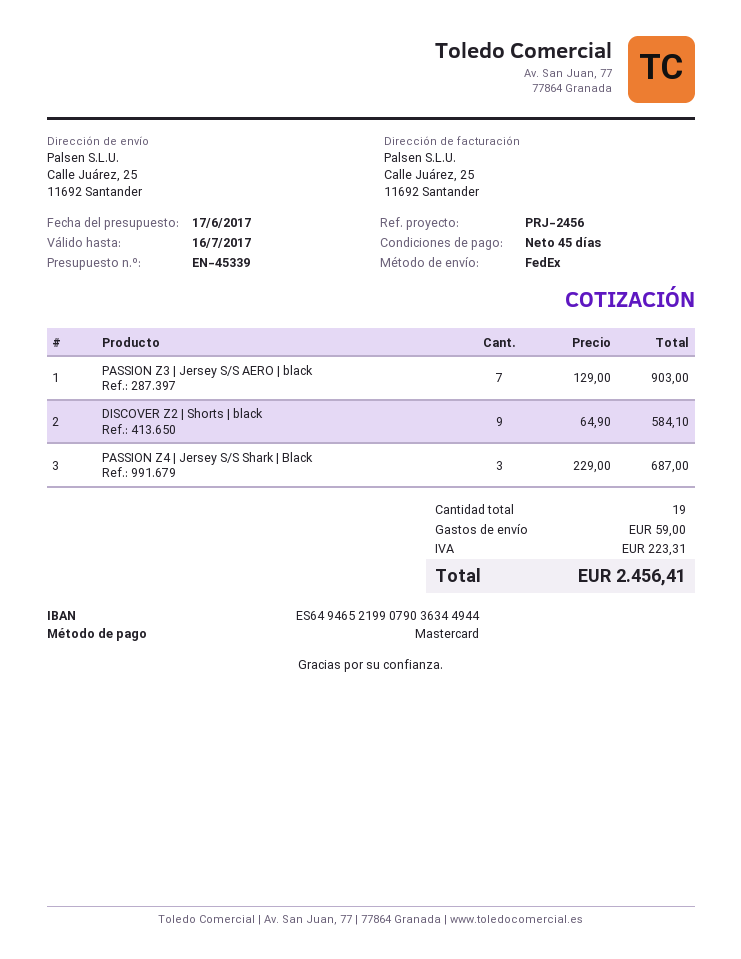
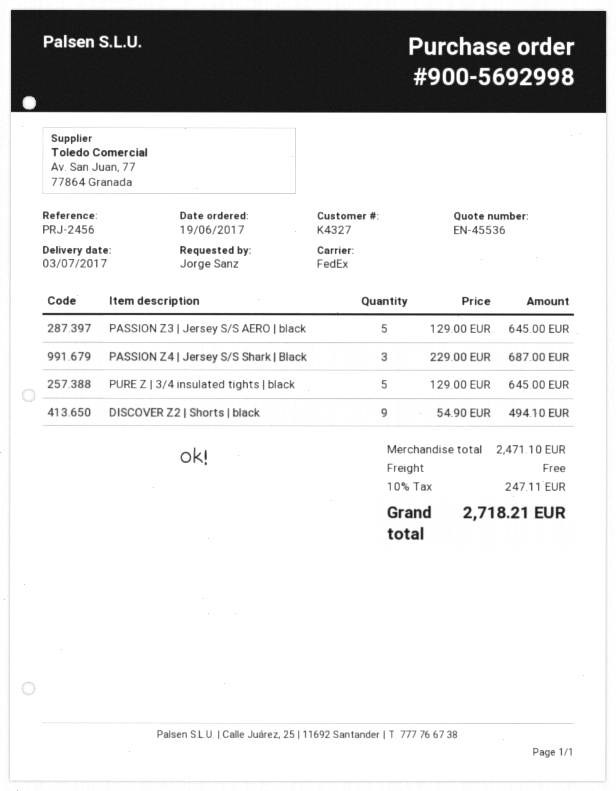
quote number: EN-45339 -> EN-45536
PASSION Z3 | Jersey S/S AERO | black: 7 x 129.00 = 903.00 -> 5 x 129.00 = 645.00
DISCOVER Z2 | Shorts | black: 9 x 64.90 = 584.10 -> 9 x 54.90 = 494.10
PURE Z | 3/4 insulated tights | black: none -> 5 x 129.00 = 645.00
shipping: 59.00 -> 0.00
tax: 223.31 -> 247.11
total: 2456.41 -> 2718.21

